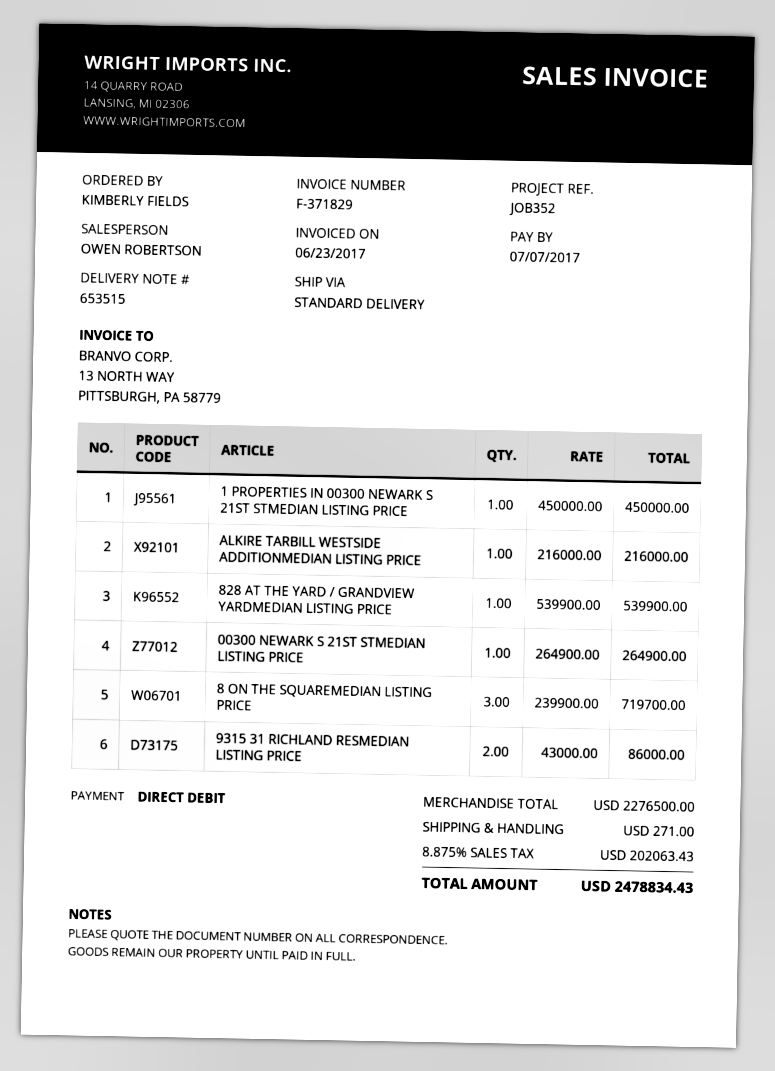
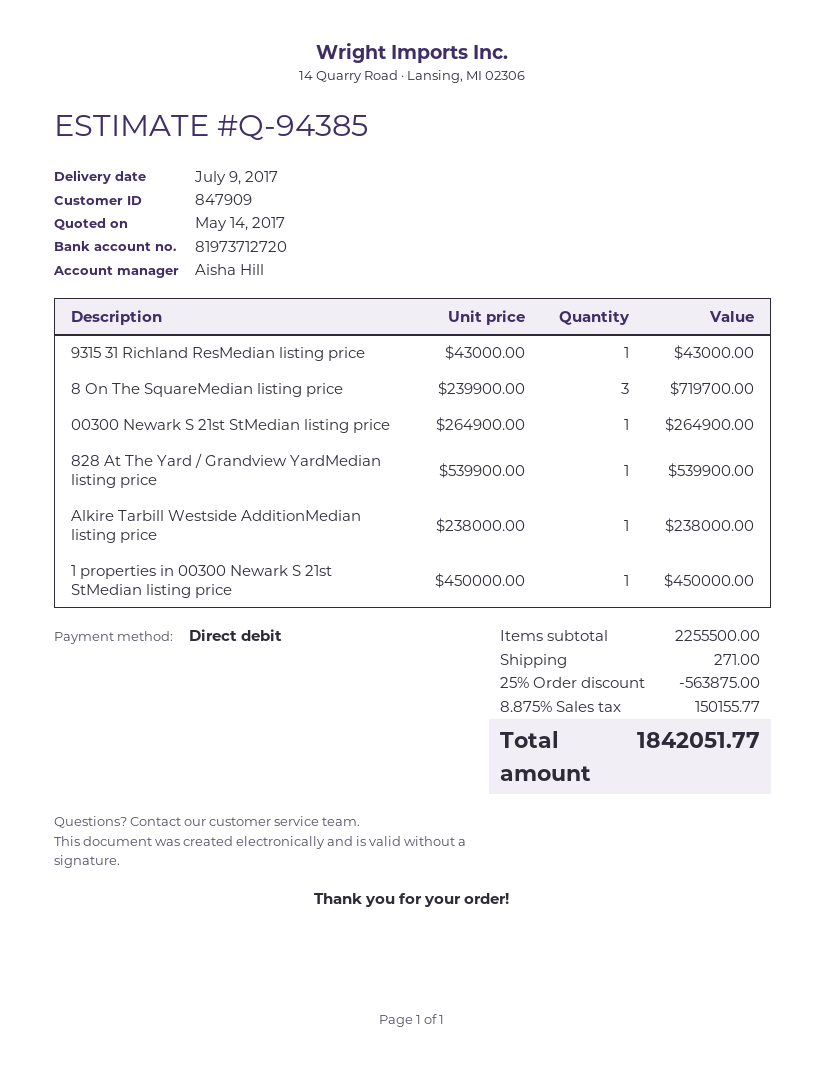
sales rep: OWEN ROBERTSON -> Aisha Hill
ALKIRE TARBILL WESTSIDE ADDITIONMEDIAN LISTING PRICE: 1 x 216000.00 = 216000.00 -> 1 x 238000.00 = 238000.00
9315 31 RICHLAND RESMEDIAN LISTING PRICE: 2 x 43000.00 = 86000.00 -> 1 x 43000.00 = 43000.00
subtotal: 2276500.00 -> 2255500.00
discount: none -> 25% = 563875.00
tax: 8.875% = 202063.43 -> 8.875% = 150155.77
total: 2478834.43 -> 1842051.77

